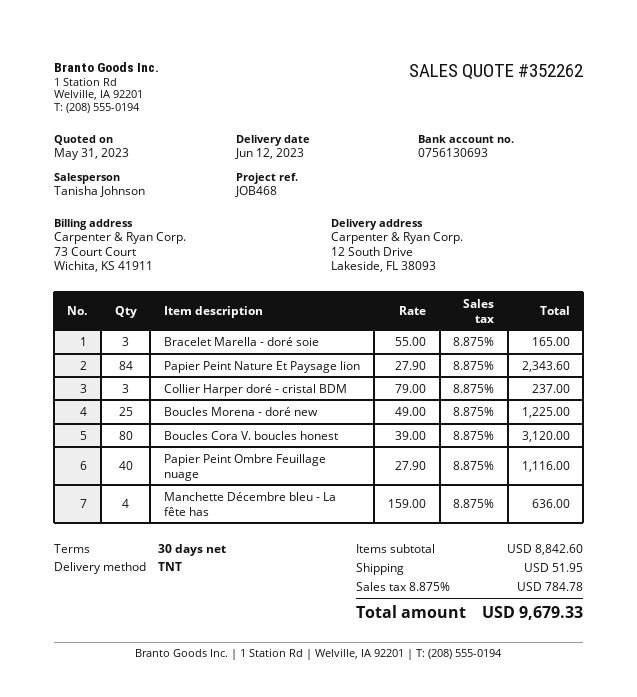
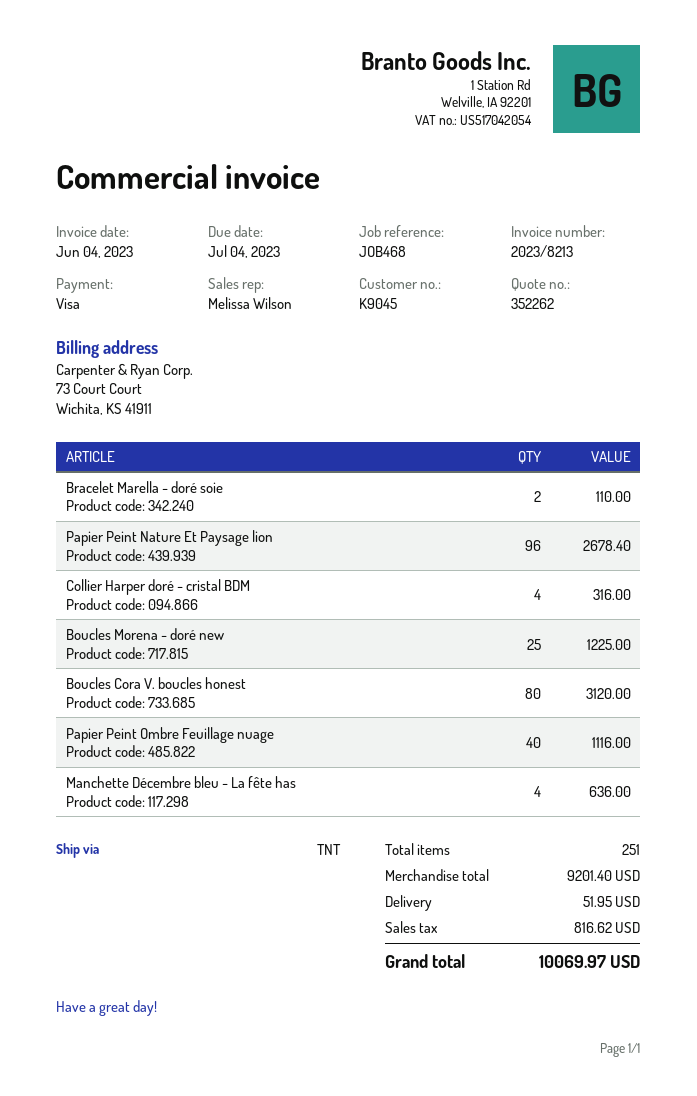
sales rep: Tanisha Johnson -> Melissa Wilson
Bracelet Marella - doré soie: 3 for 165.00 -> 2 for 110.00
Papier Peint Nature Et Paysage lion: 84 for 2343.60 -> 96 for 2678.40
Collier Harper doré - cristal BDM: 3 for 237.00 -> 4 for 316.00
subtotal: 8842.60 -> 9201.40
tax: 784.78 -> 816.62
total: 9679.33 -> 10069.97

